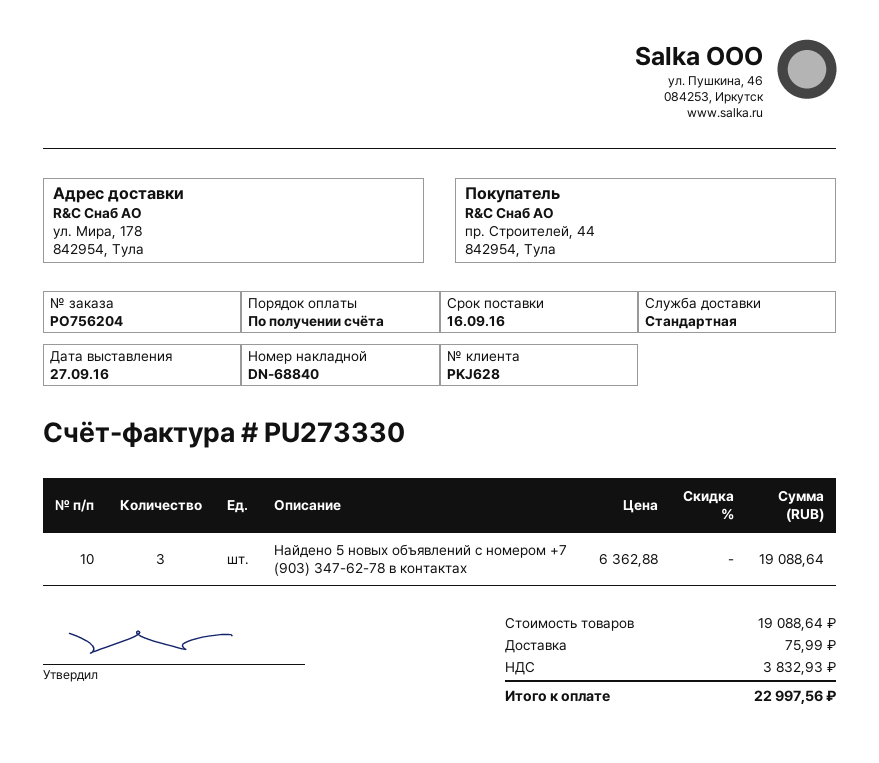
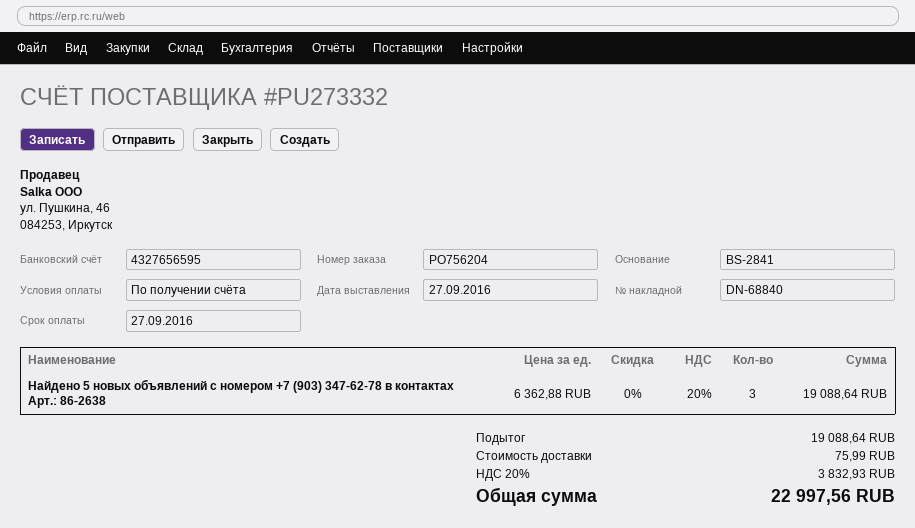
invoice number: PU273330 -> PU273332

